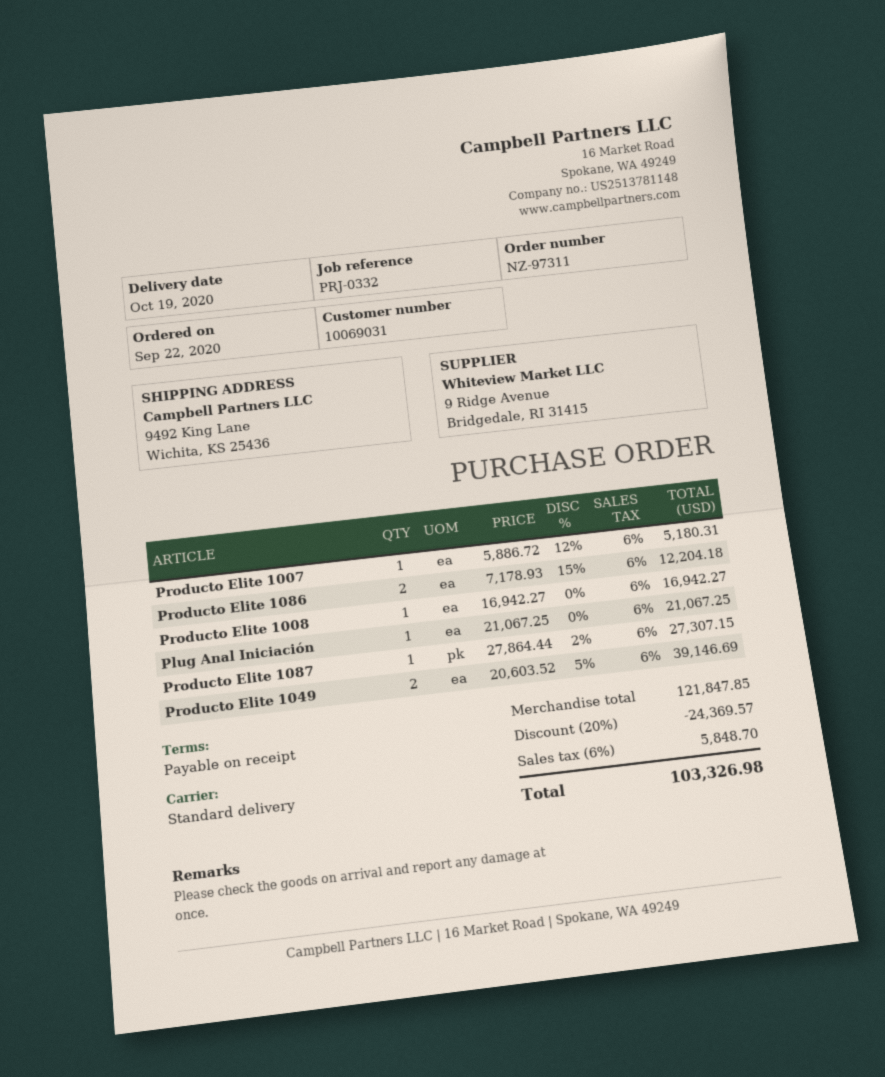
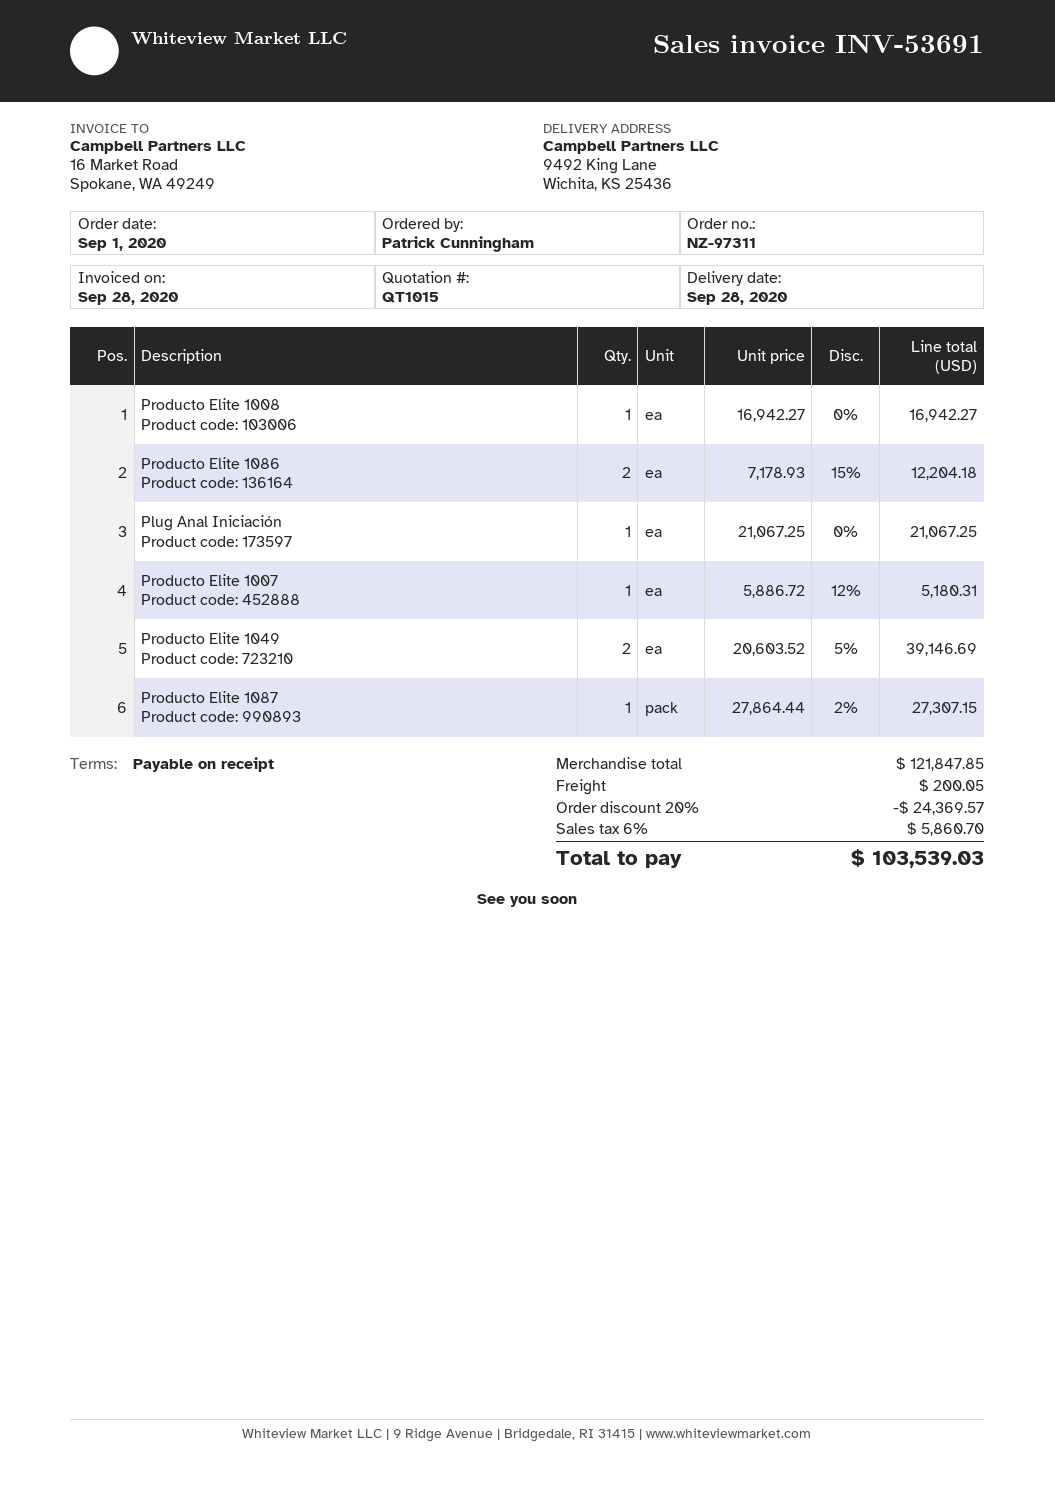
order date: 2020-09-22 -> 2020-09-01
delivery date: 2020-10-19 -> 2020-09-28
shipping: none -> 200.05
tax: 6% = 5848.70 -> 6% = 5860.70
total: 103326.98 -> 103539.03

